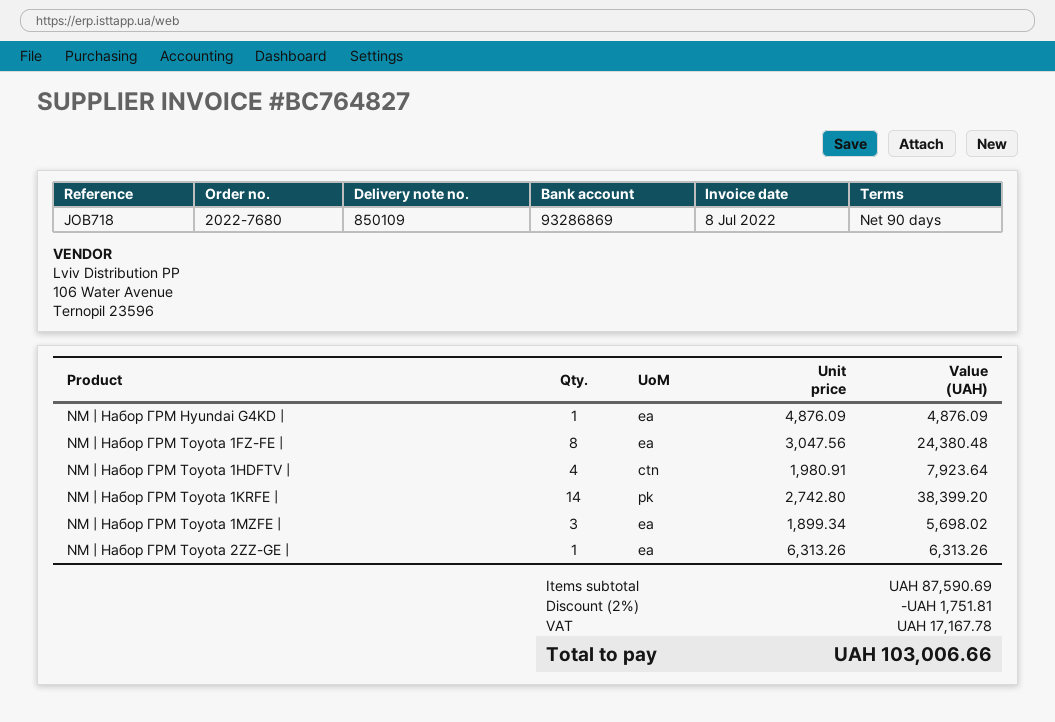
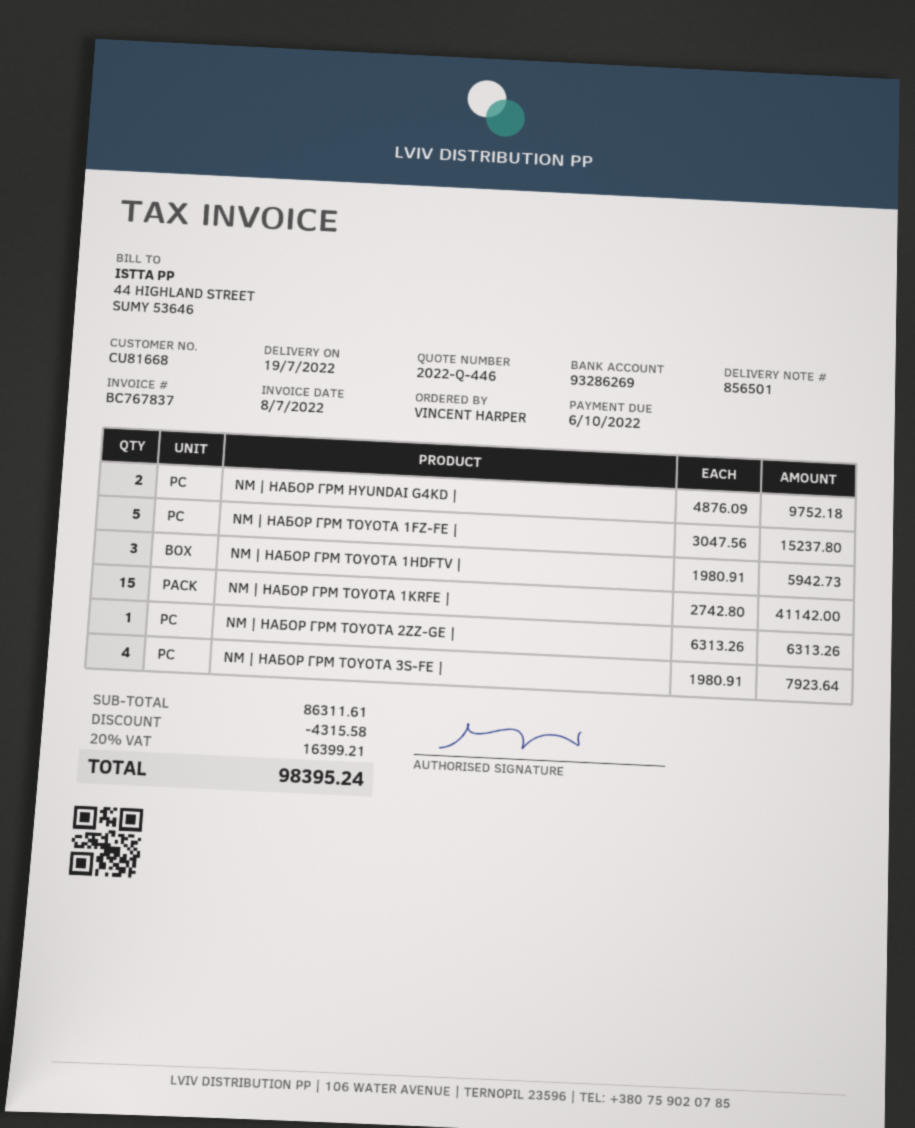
delivery note number: 850109 -> 856501
invoice number: BC764827 -> BC767837
bank account: 93286869 -> 93286269
NM | Набор ГРМ Hyundai G4KD |: 1 x 4876.09 = 4876.09 -> 2 x 4876.09 = 9752.18
NM | Набор ГРМ Toyota 1FZ-FE |: 8 x 3047.56 = 24380.48 -> 5 x 3047.56 = 15237.80
NM | Набор ГРМ Toyota 1HDFTV |: 4 x 1980.91 = 7923.64 -> 3 x 1980.91 = 5942.73
NM | Набор ГРМ Toyota 1KRFE |: 14 x 2742.80 = 38399.20 -> 15 x 2742.80 = 41142.00
NM | Набор ГРМ Toyota 1MZFE |: 3 x 1899.34 = 5698.02 -> none
NM | НАБОР ГРМ TOYOTA 3S-FE |: none -> 4 x 1980.91 = 7923.64
subtotal: 87590.69 -> 86311.61
discount: 1751.81 -> 4315.58
tax: 17167.78 -> 16399.21
total: 103006.66 -> 98395.24

